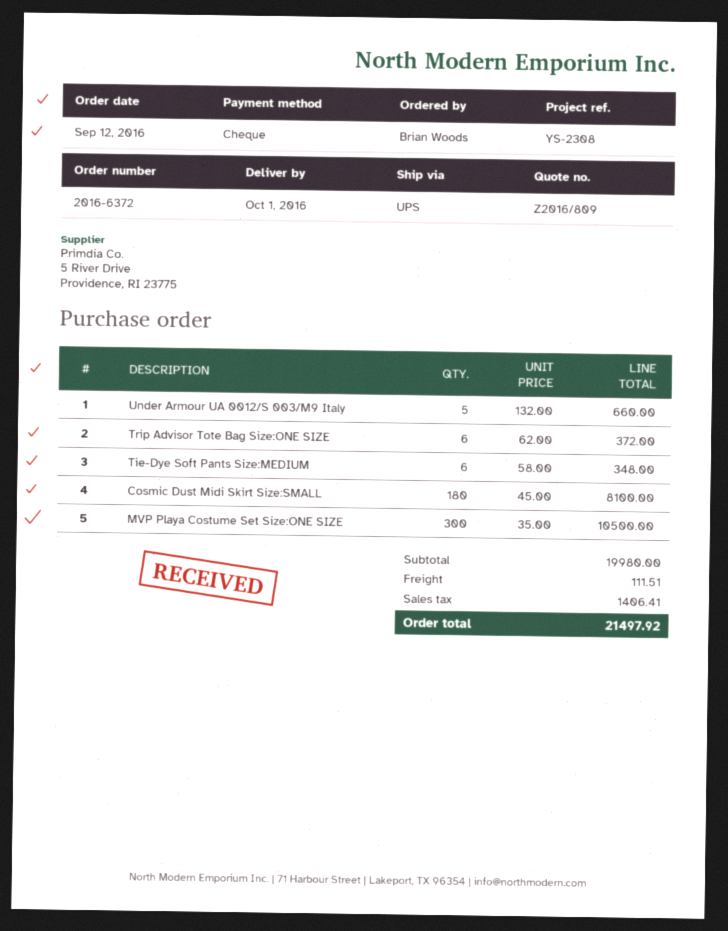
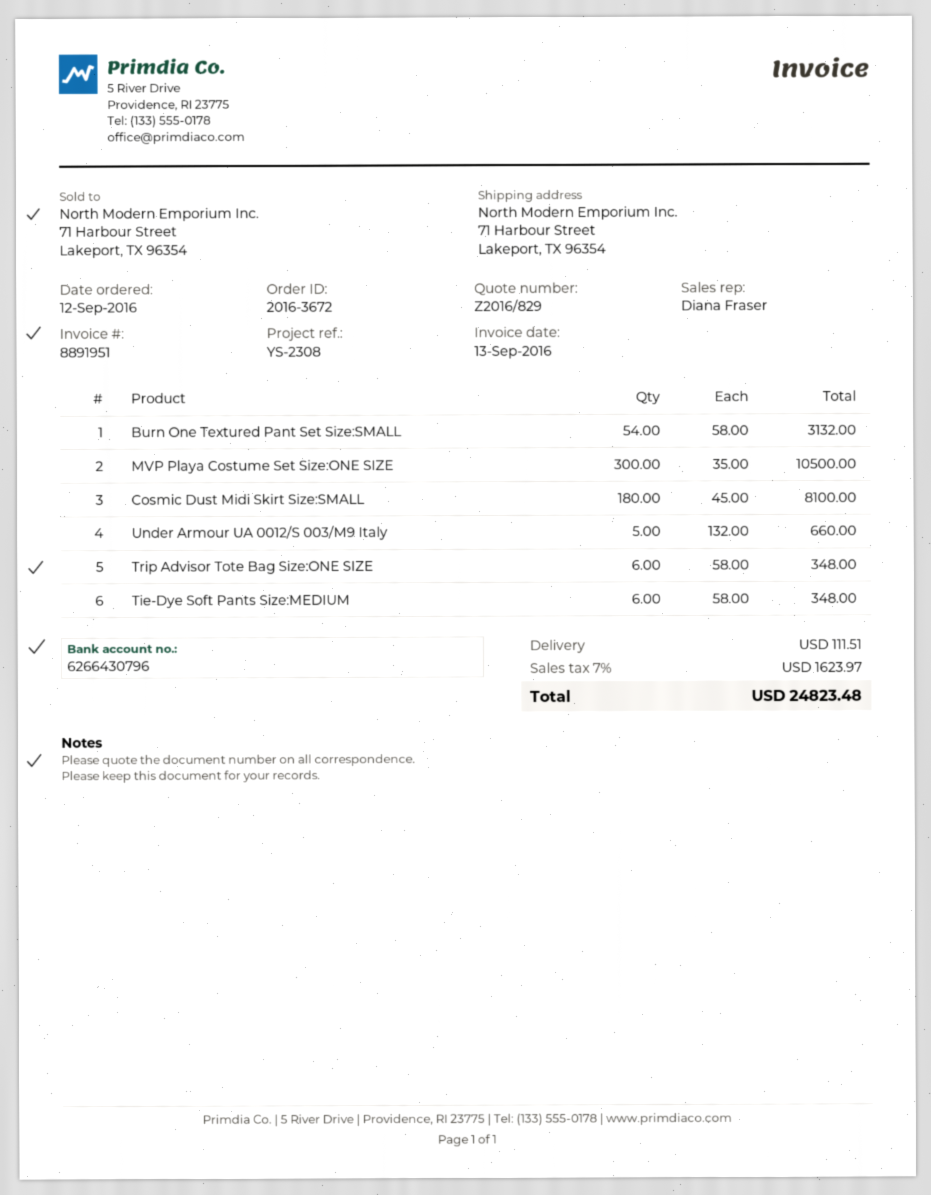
quote number: Z2016/809 -> Z2016/829
order number: 2016-6372 -> 2016-3672
Trip Advisor Tote Bag Size:ONE SIZE: 6 x 62.00 = 372.00 -> 6 x 58.00 = 348.00
Burn One Textured Pant Set Size:SMALL: none -> 54 x 58.00 = 3132.00
tax: 1406.41 -> 1623.97
total: 21497.92 -> 24823.48

